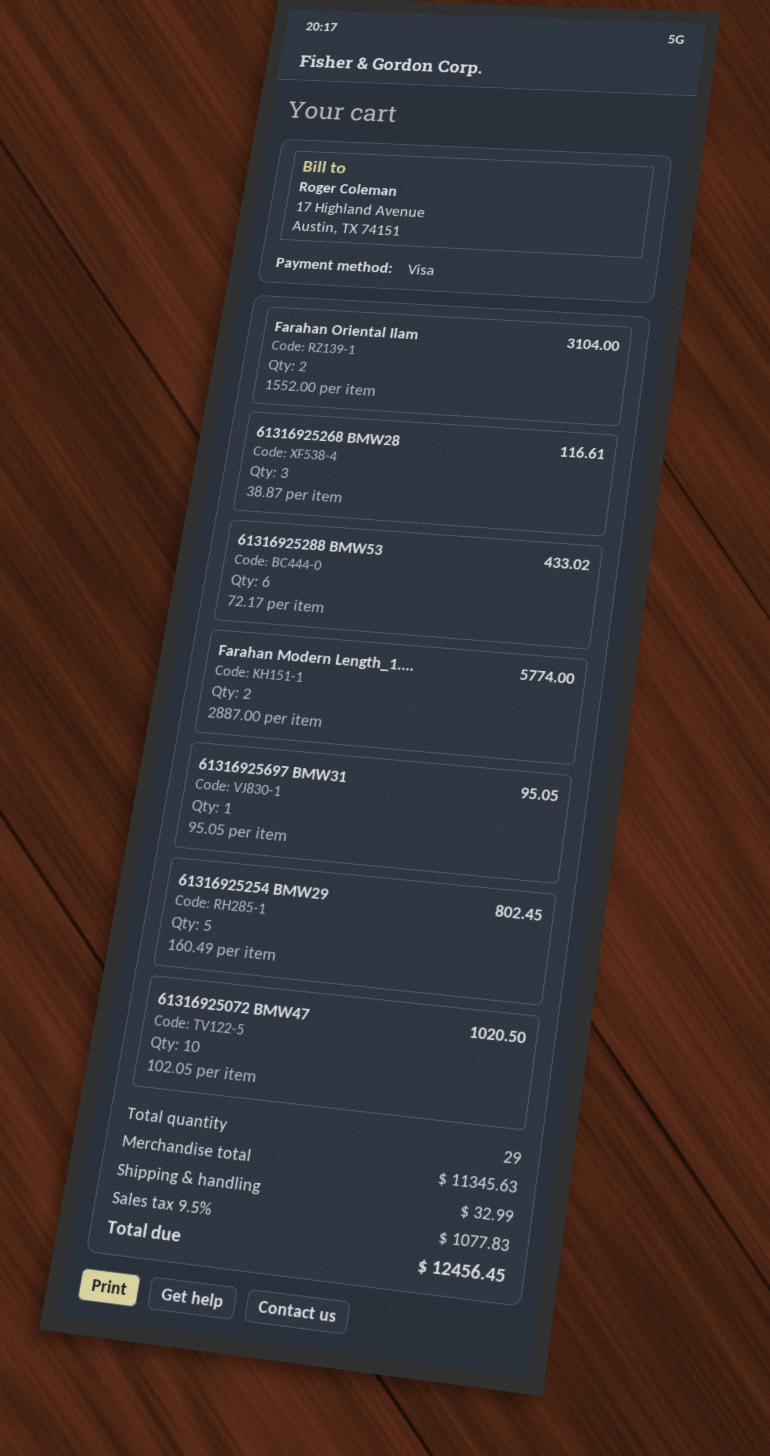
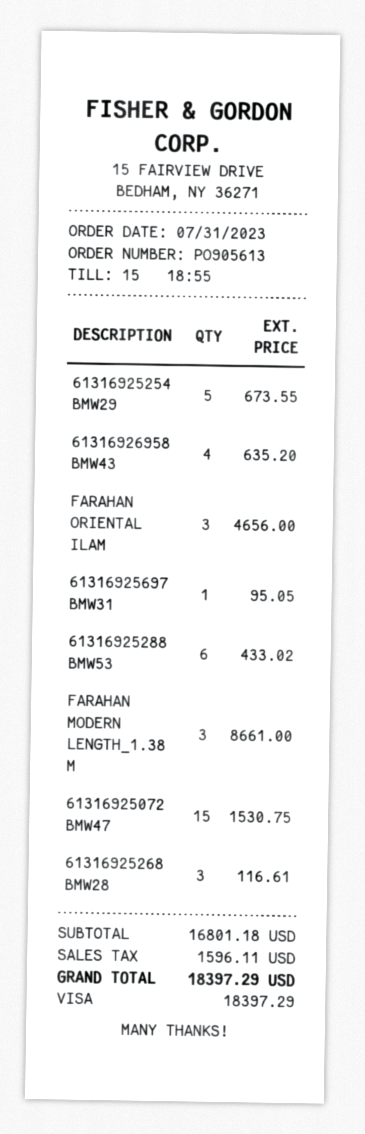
Farahan Oriental Ilam: 2 for 3104.00 -> 3 for 4656.00
Farahan Modern Length_1....: 2 for 5774.00 -> 3 for 8661.00
61316925254 BMW29: 5 for 802.45 -> 5 for 673.55
61316925072 BMW47: 10 for 1020.50 -> 15 for 1530.75
61316926958 BMW43: none -> 4 for 635.20
subtotal: 11345.63 -> 16801.18
shipping: 32.99 -> none
tax: 1077.83 -> 1596.11
total: 12456.45 -> 18397.29

